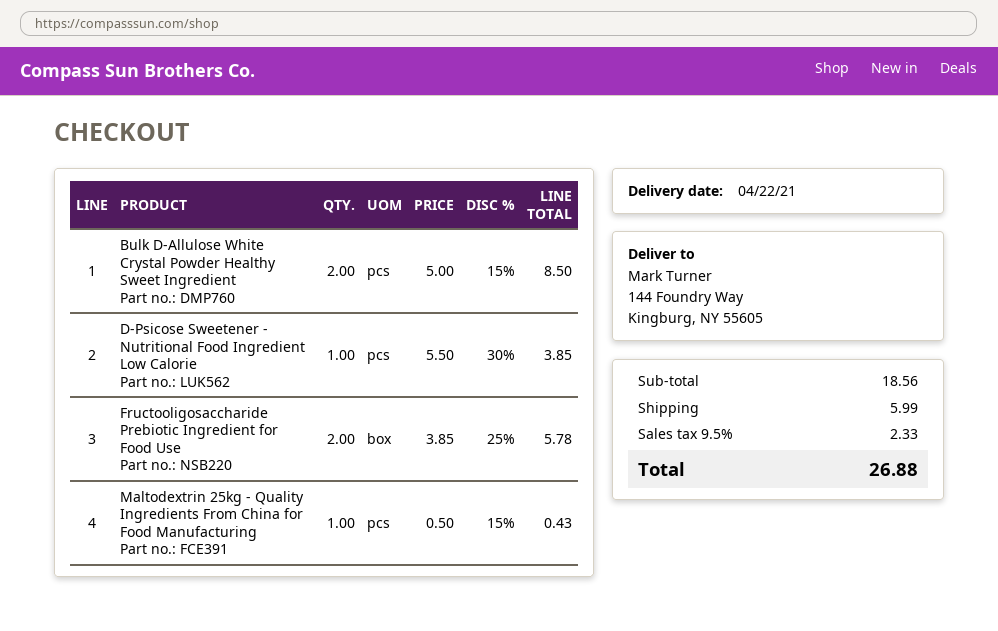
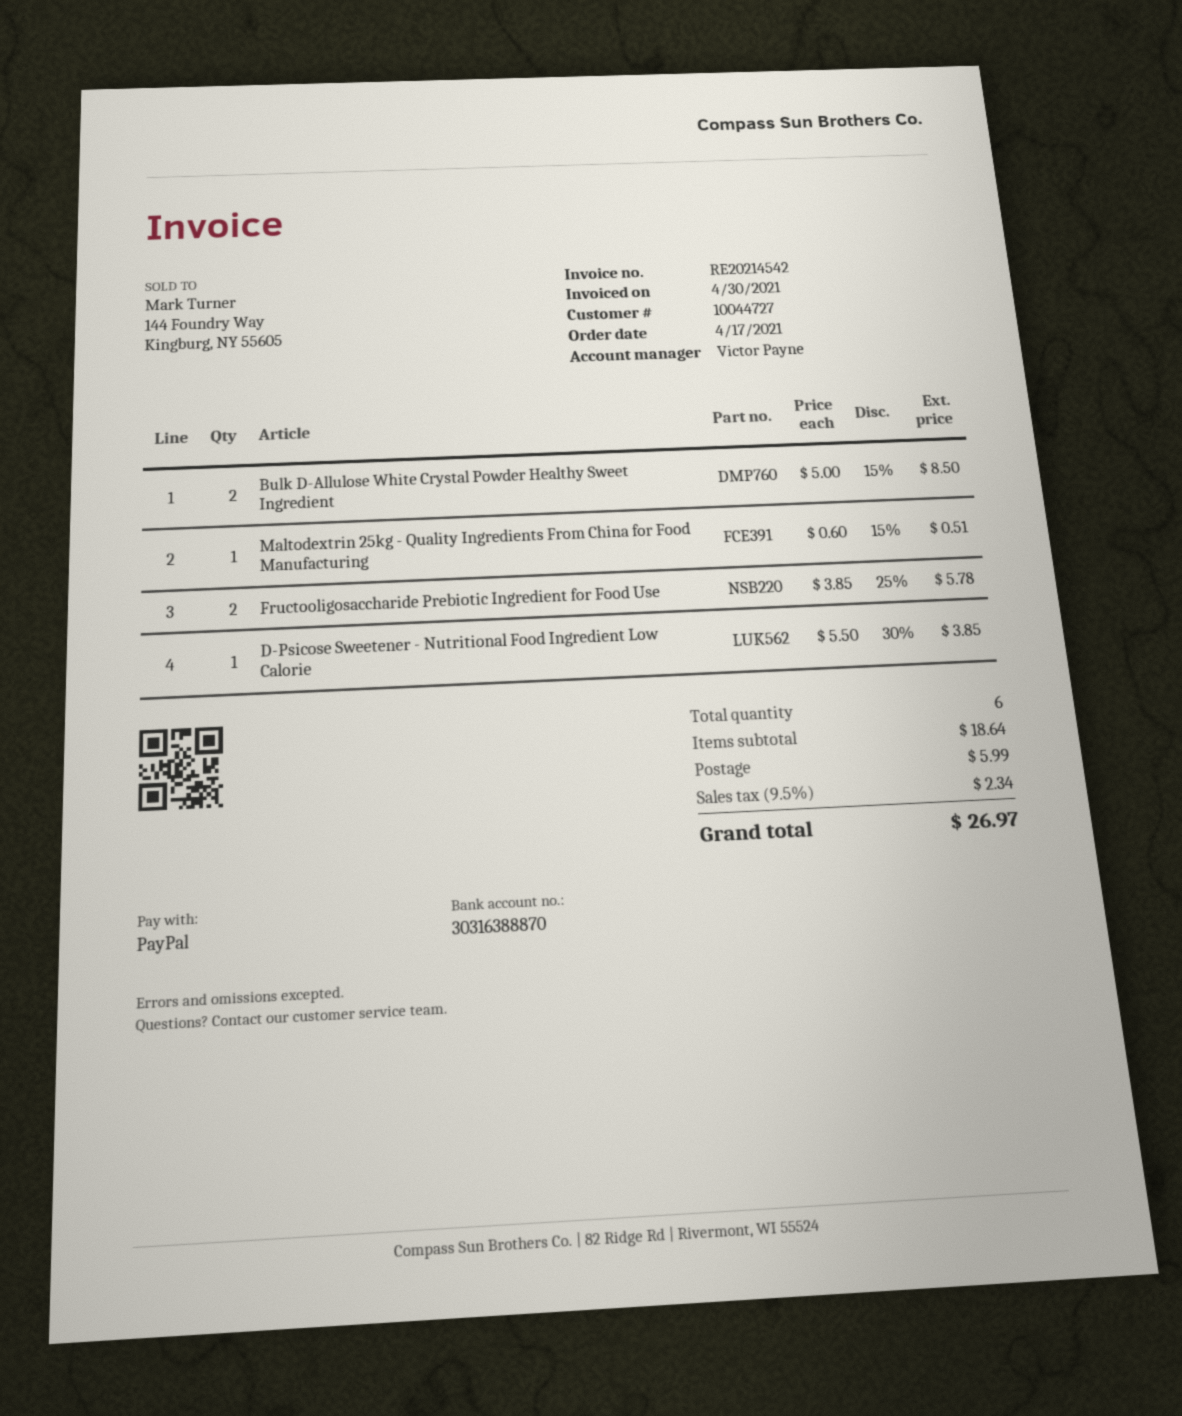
Maltodextrin 25kg - Quality Ingredients From China for Food Manufacturing: 1 x 0.50 - 15% = 0.43 -> 1 x 0.60 - 15% = 0.51
subtotal: 18.56 -> 18.64
tax: 9.5% = 2.33 -> 9.5% = 2.34
total: 26.88 -> 26.97

